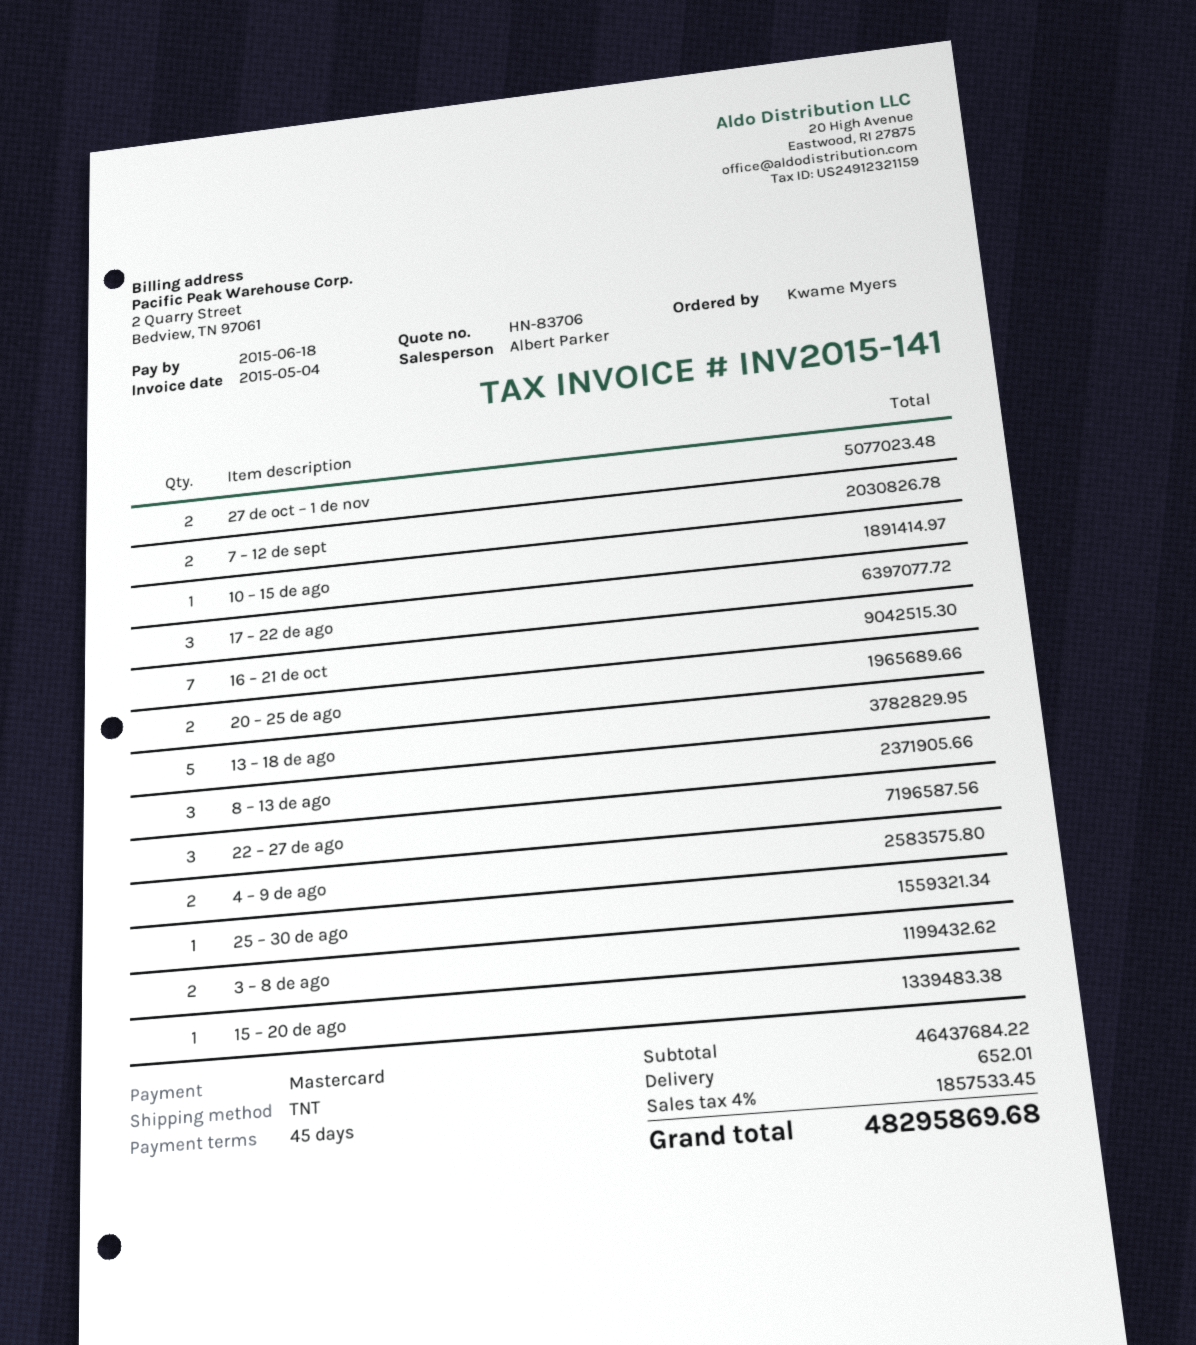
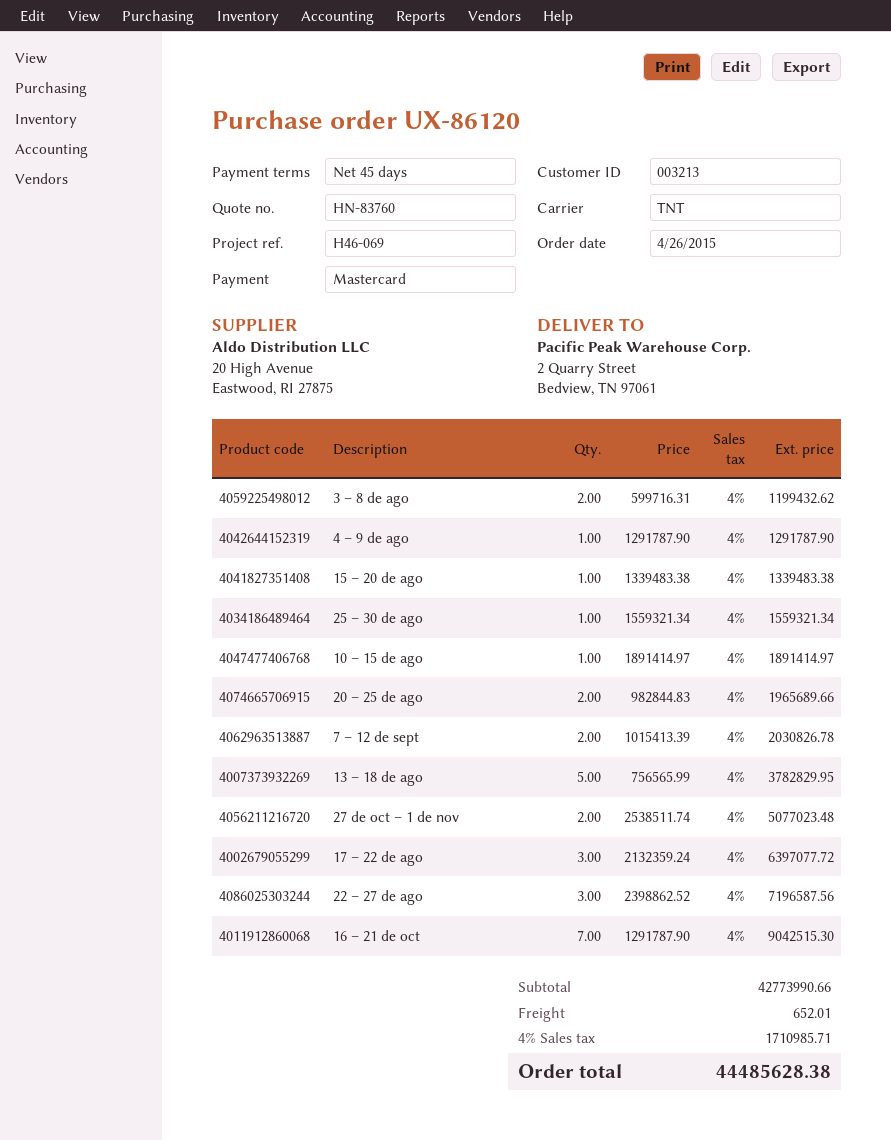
quote number: HN-83706 -> HN-83760
8 – 13 de ago: 3 for 2371905.66 -> none
4 – 9 de ago: 2 for 2583575.80 -> 1 for 1291787.90
subtotal: 46437684.22 -> 42773990.66
tax: 4% = 1857533.45 -> 4% = 1710985.71
total: 48295869.68 -> 44485628.38

